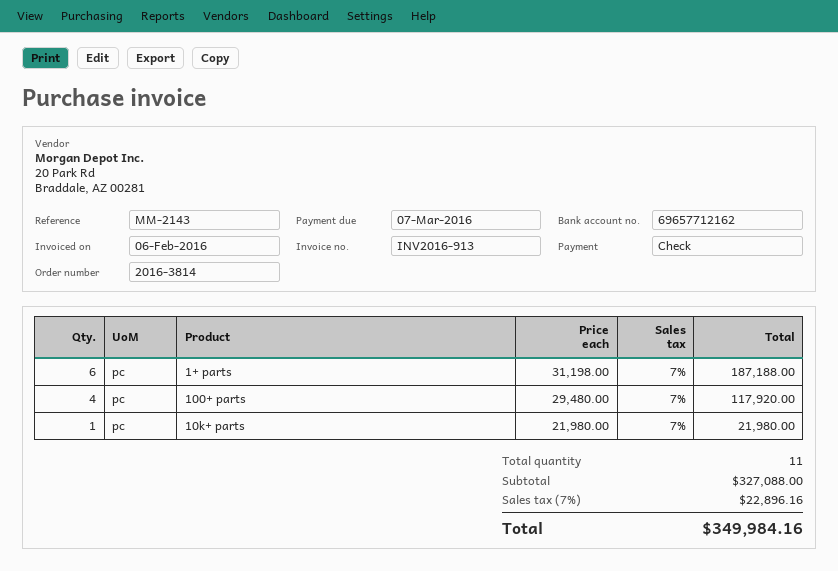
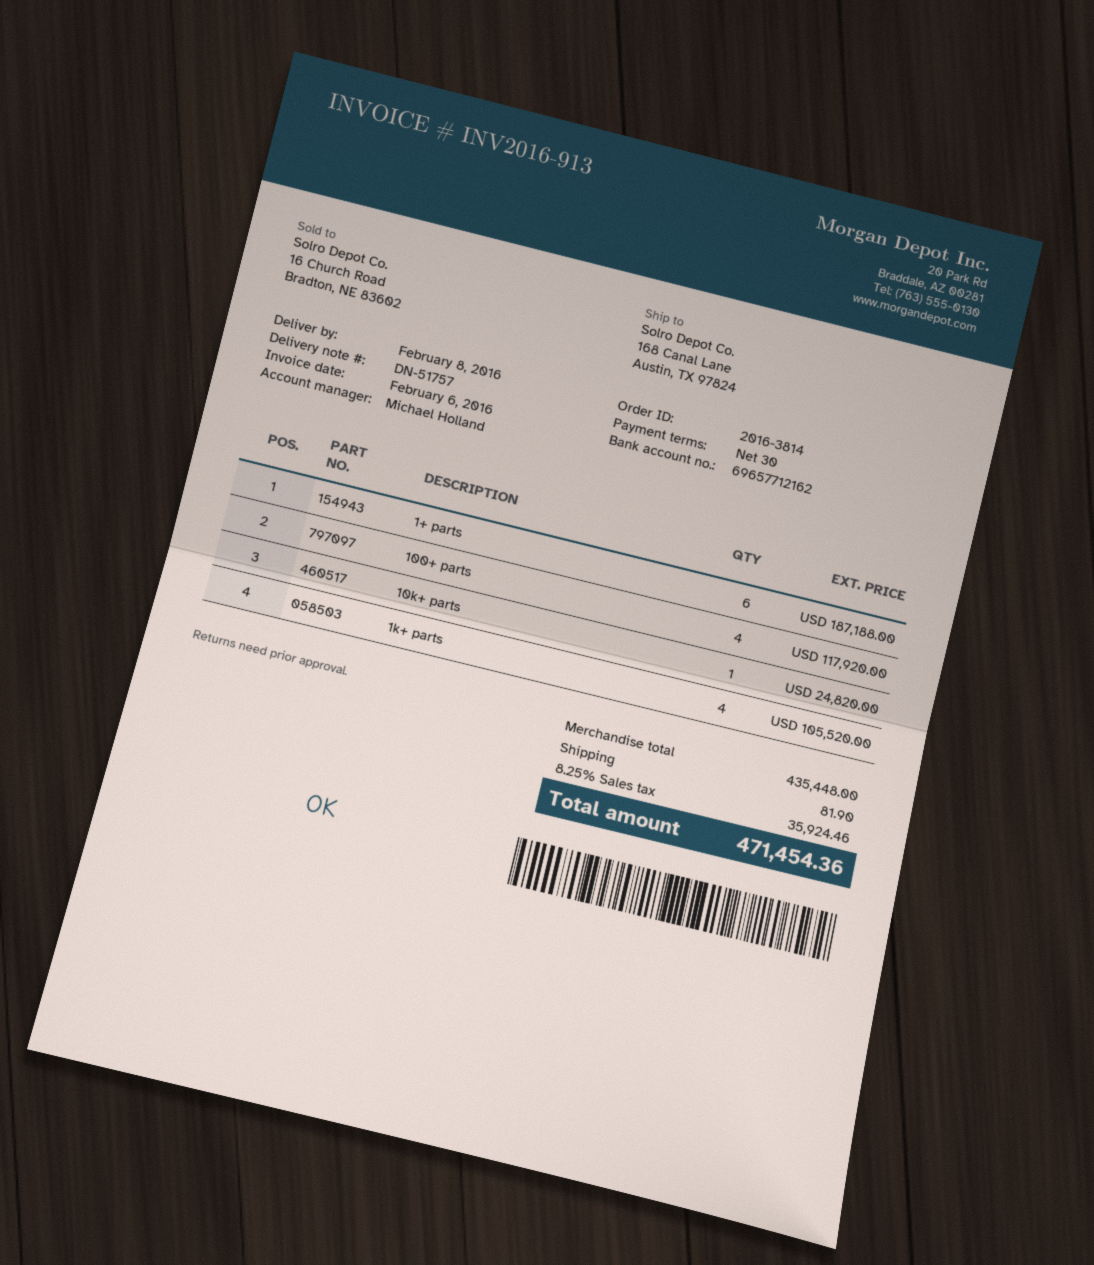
10k+ parts: 1 for 21980.00 -> 1 for 24820.00
1k+ parts: none -> 4 for 105520.00
subtotal: 327088.00 -> 435448.00
shipping: none -> 81.90
tax: 7% = 22896.16 -> 8.25% = 35924.46
total: 349984.16 -> 471454.36

